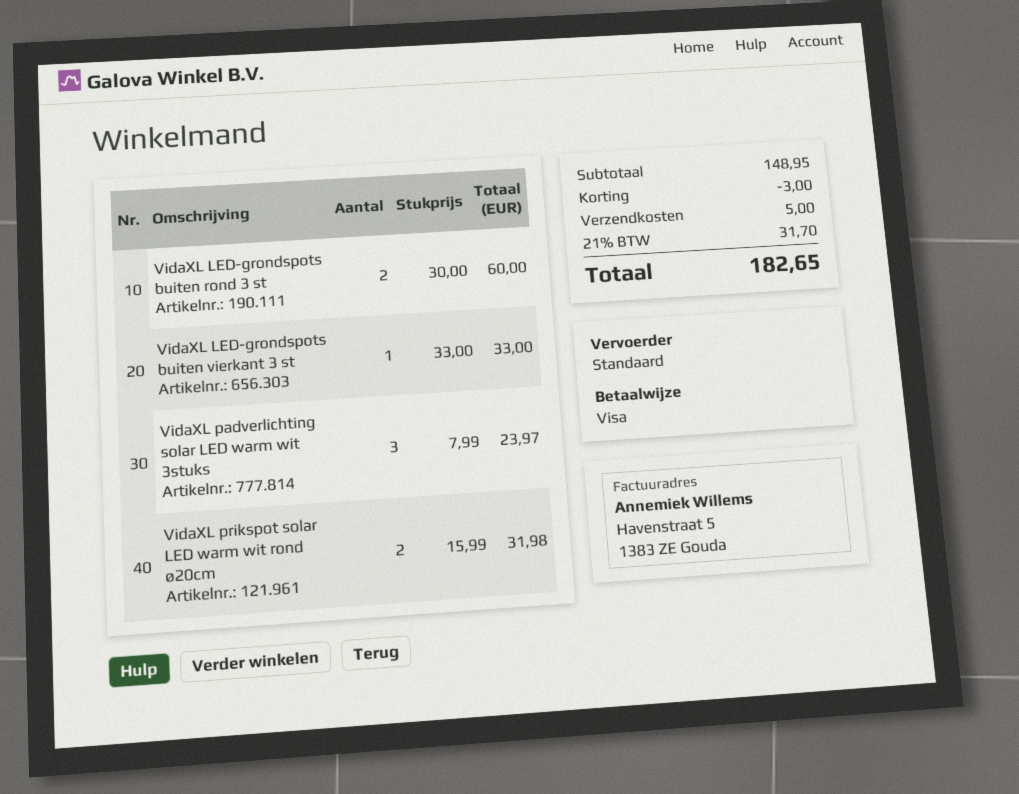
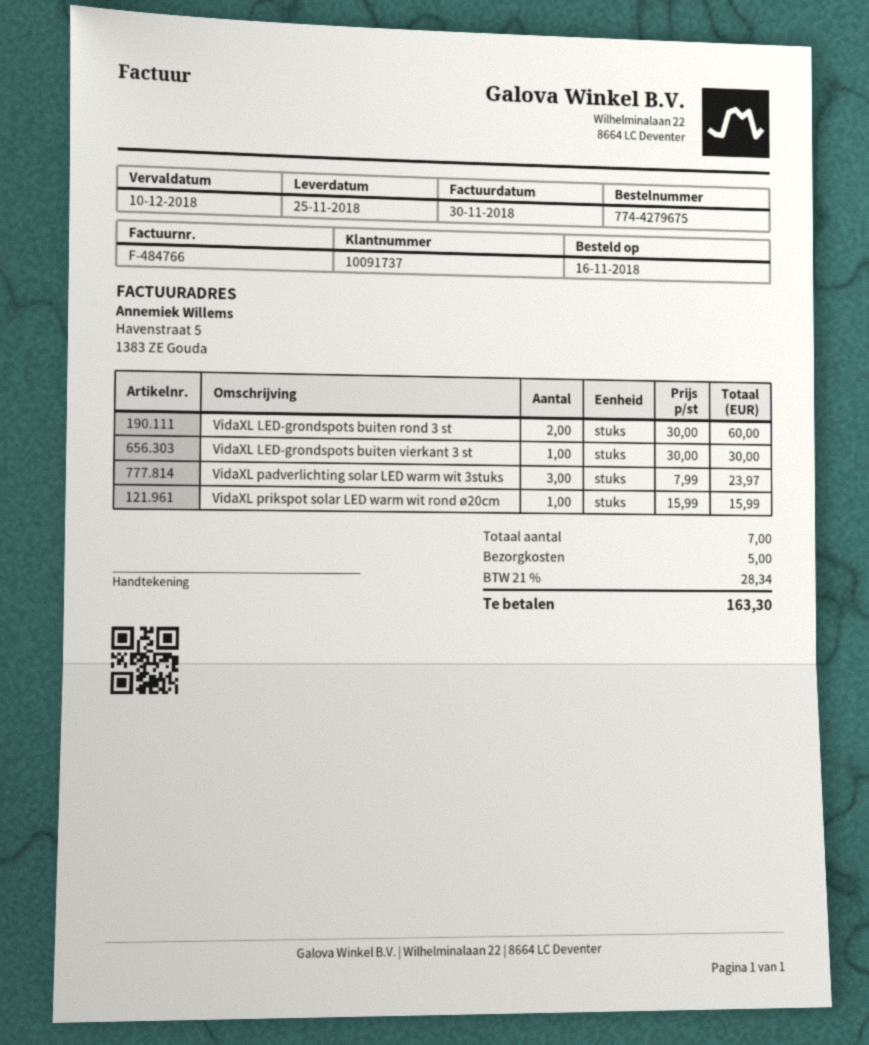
VidaXL LED-grondspots buiten vierkant 3 st: 1 x 33.00 = 33.00 -> 1 x 30.00 = 30.00
VidaXL prikspot solar LED warm wit rond ø20cm: 2 x 15.99 = 31.98 -> 1 x 15.99 = 15.99
discount: 3.00 -> none
tax: 21% = 31.70 -> 21% = 28.34
total: 182.65 -> 163.30

